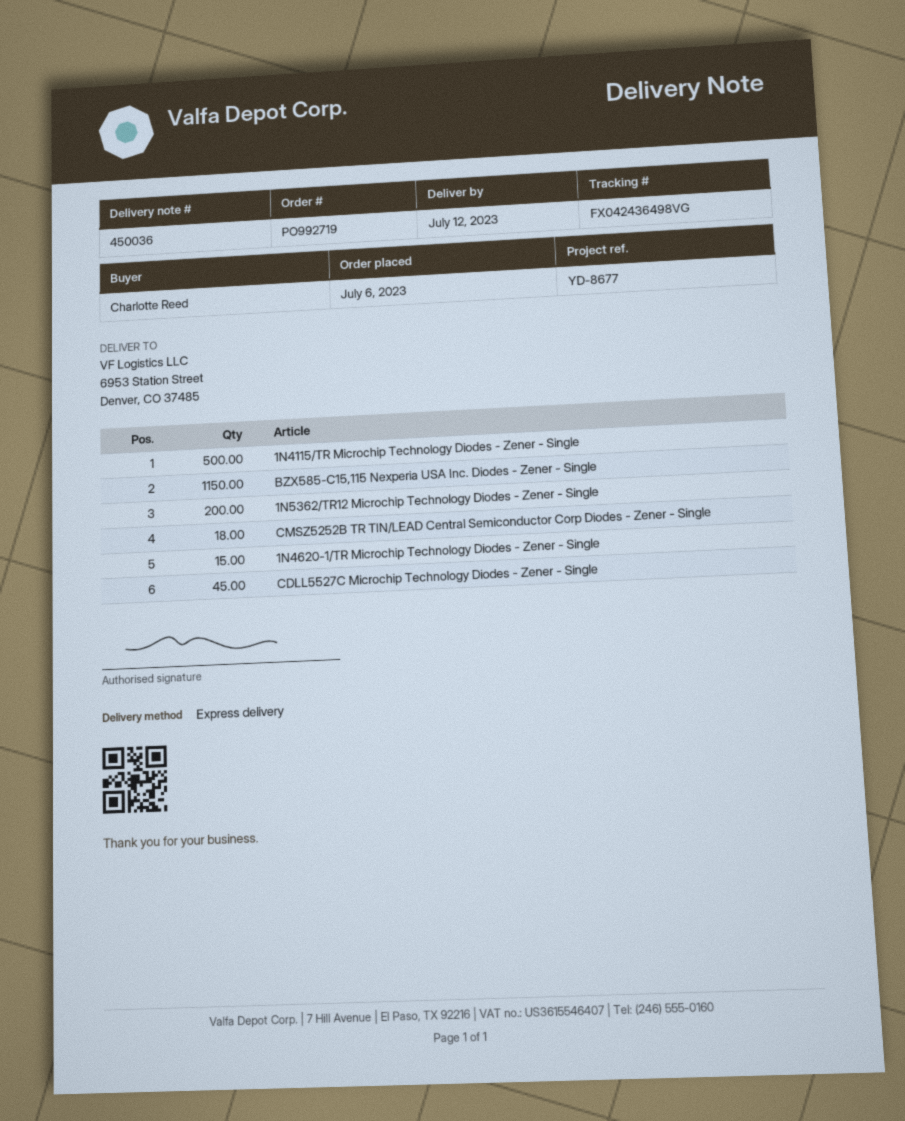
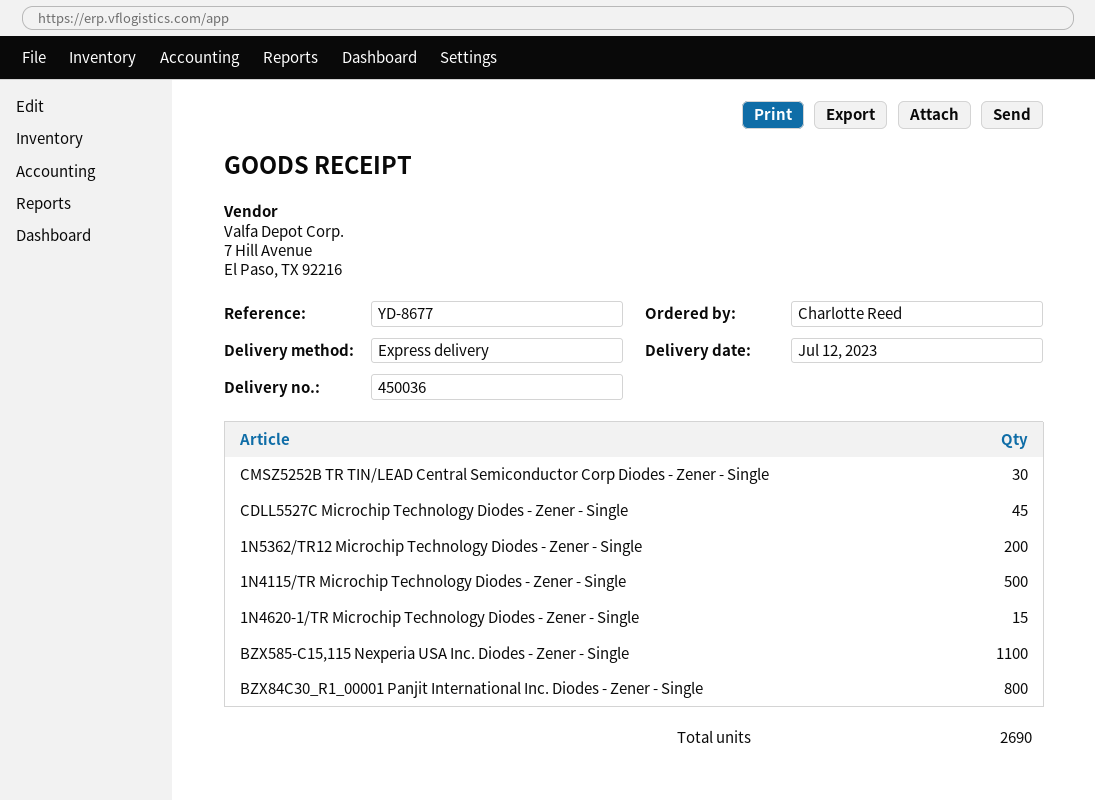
BZX585-C15,115 Nexperia USA Inc. Diodes - Zener - Single: 1150 -> 1100
CMSZ5252B TR TIN/LEAD Central Semiconductor Corp Diodes - Zener - Single: 18 -> 30
BZX84C30_R1_00001 Panjit International Inc. Diodes - Zener - Single: none -> 800

